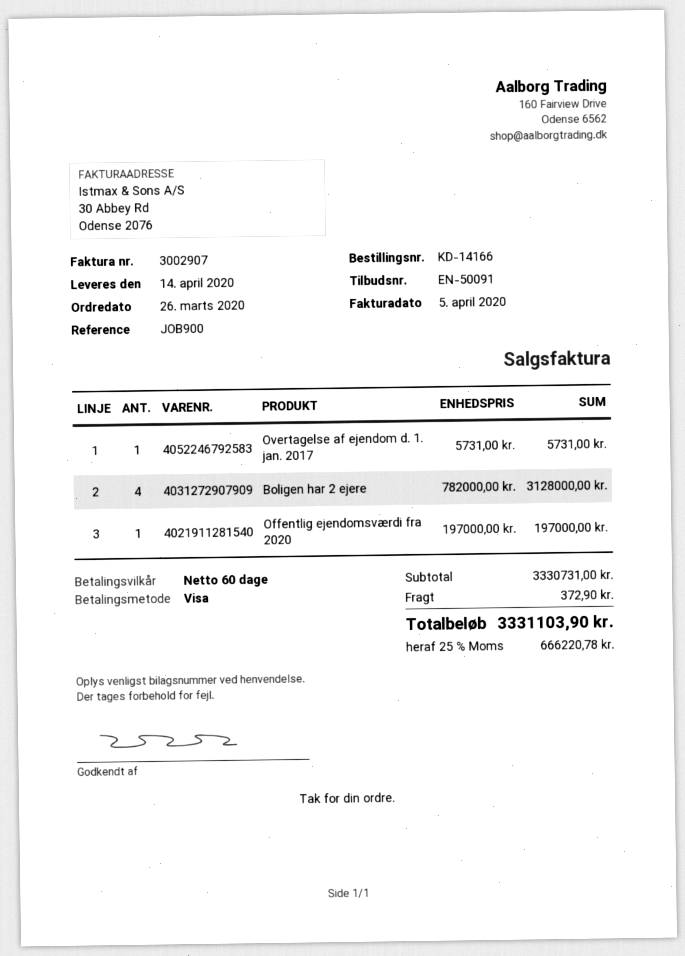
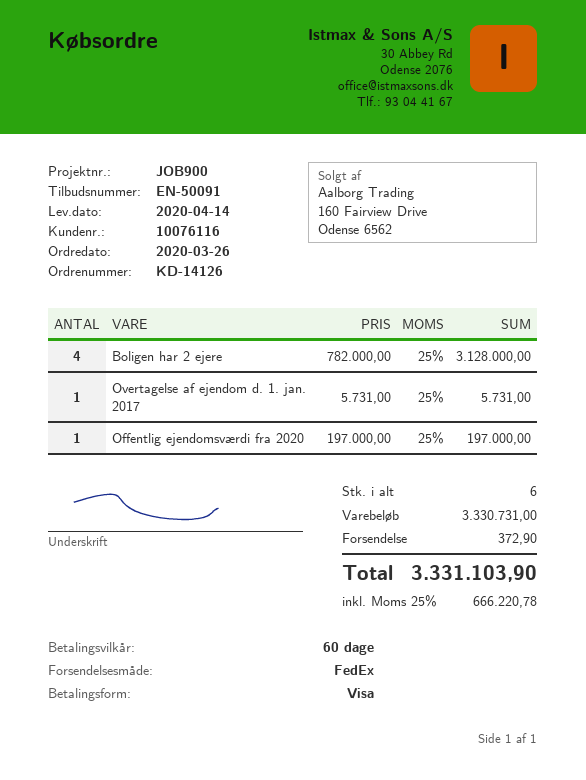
order number: KD-14166 -> KD-14126

